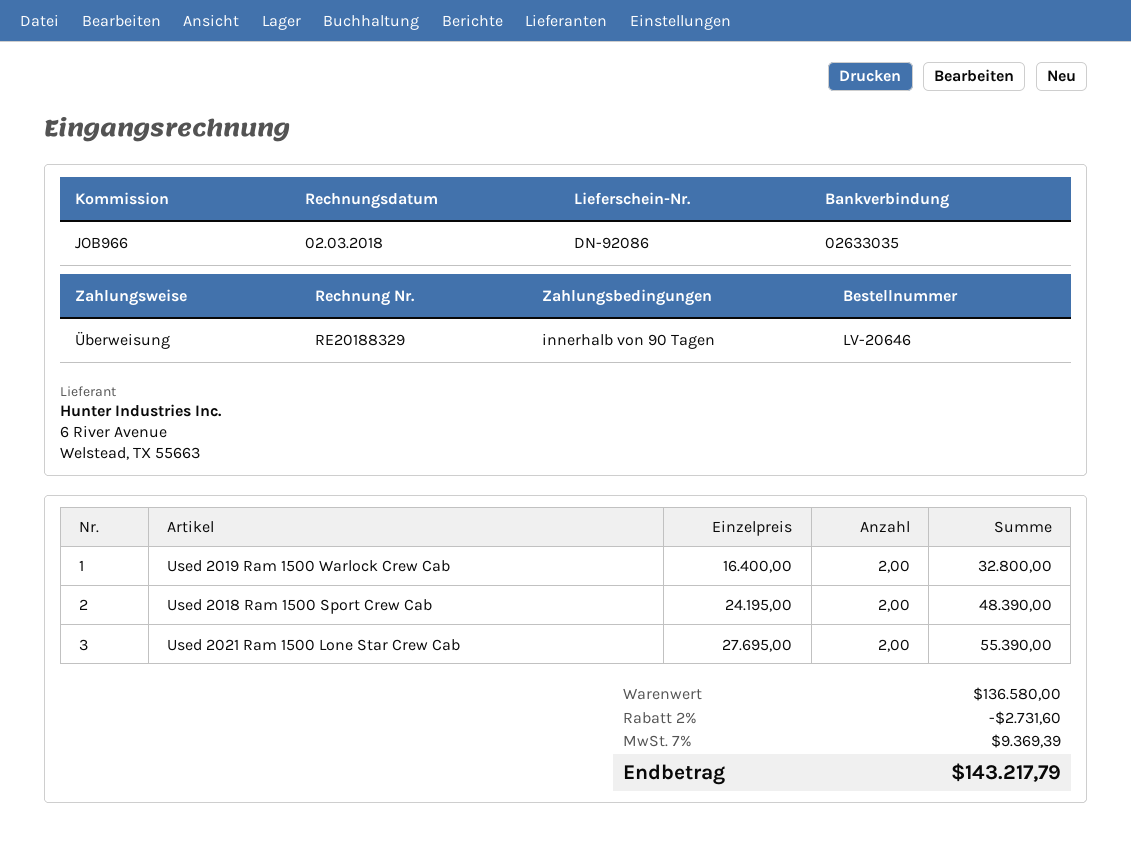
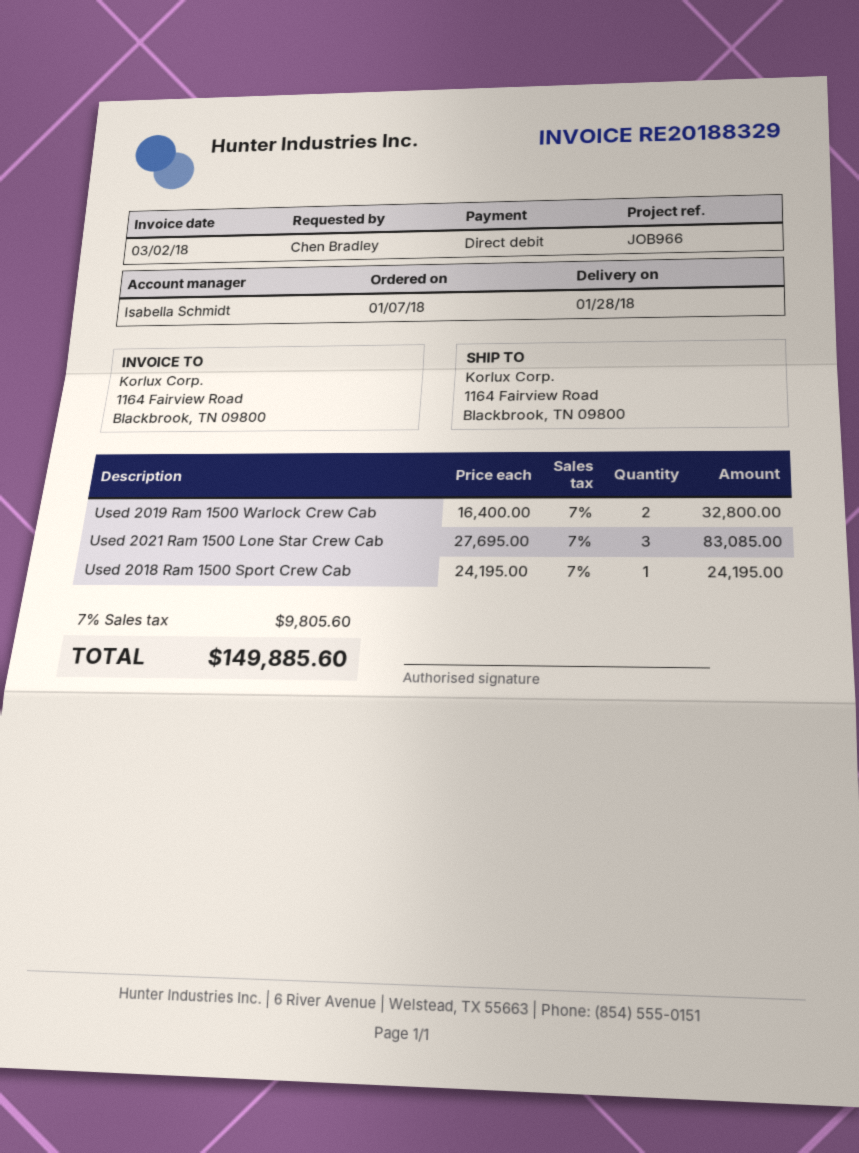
payment method: bank transfer -> direct debit
Used 2018 Ram 1500 Sport Crew Cab: 2 x 24195.00 = 48390.00 -> 1 x 24195.00 = 24195.00
Used 2021 Ram 1500 Lone Star Crew Cab: 2 x 27695.00 = 55390.00 -> 3 x 27695.00 = 83085.00
discount: 2% = 2731.60 -> none
tax: 7% = 9369.39 -> 7% = 9805.60
total: 143217.79 -> 149885.60

